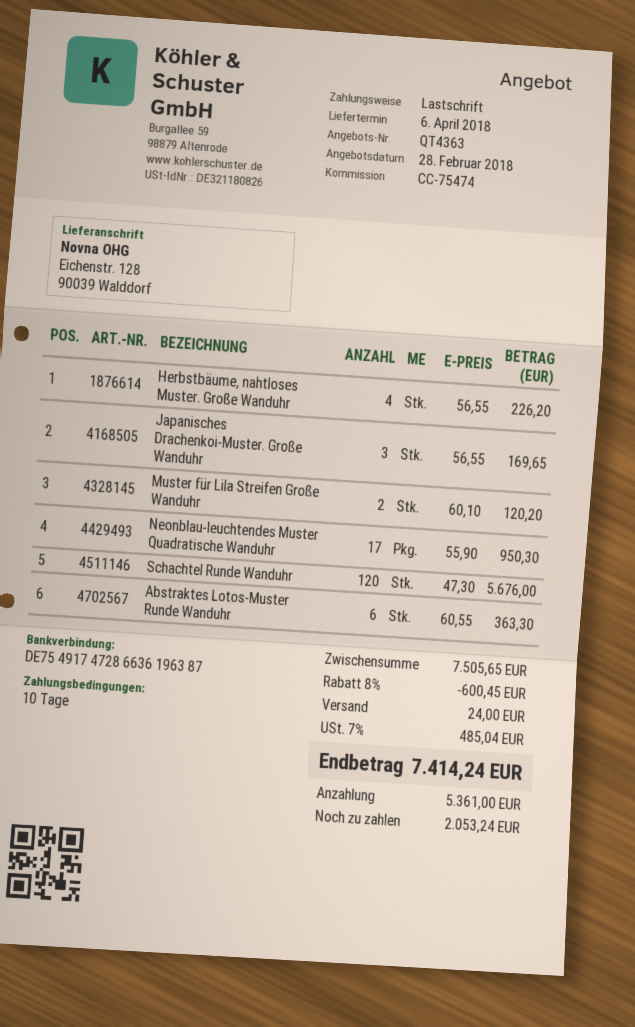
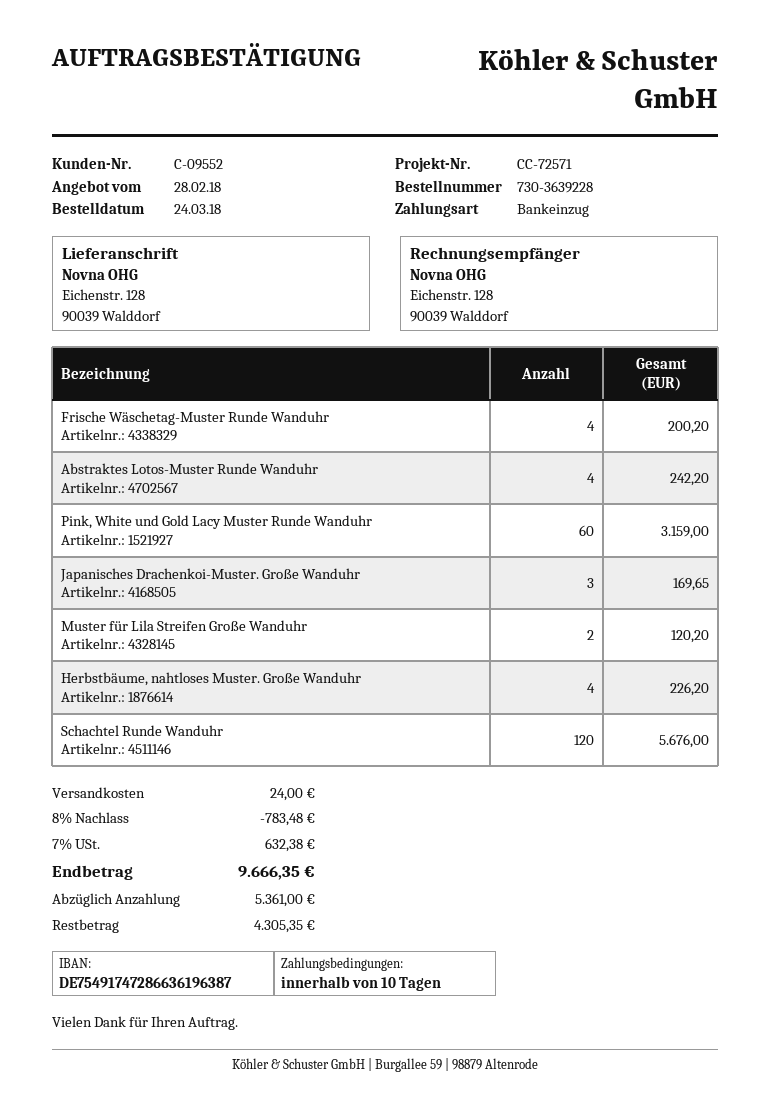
reference: CC-75474 -> CC-72571
Neonblau-leuchtendes Muster Quadratische Wanduhr: 17 for 950.30 -> none
Abstraktes Lotos-Muster Runde Wanduhr: 6 for 363.30 -> 4 for 242.20
Frische Wäschetag-Muster Runde Wanduhr: none -> 4 for 200.20
Pink, White und Gold Lacy Muster Runde Wanduhr: none -> 60 for 3159.00
discount: 8% = 600.45 -> 8% = 783.48
tax: 7% = 485.04 -> 7% = 632.38
total: 7414.24 -> 9666.35
balance: 2053.24 -> 4305.35

